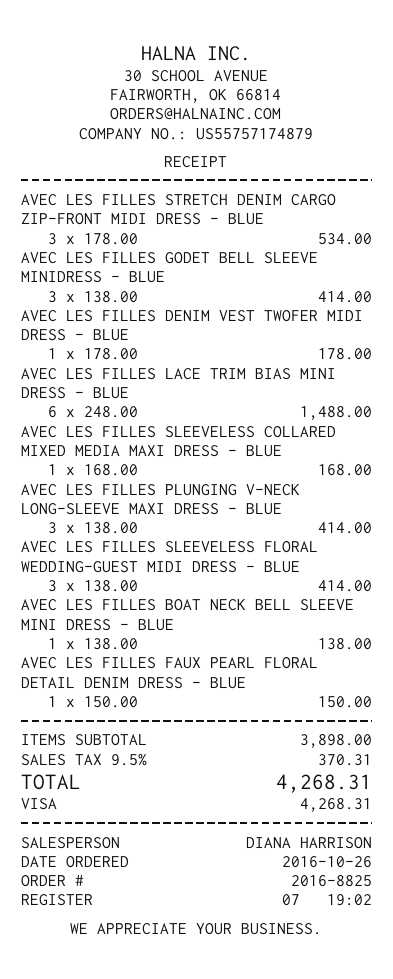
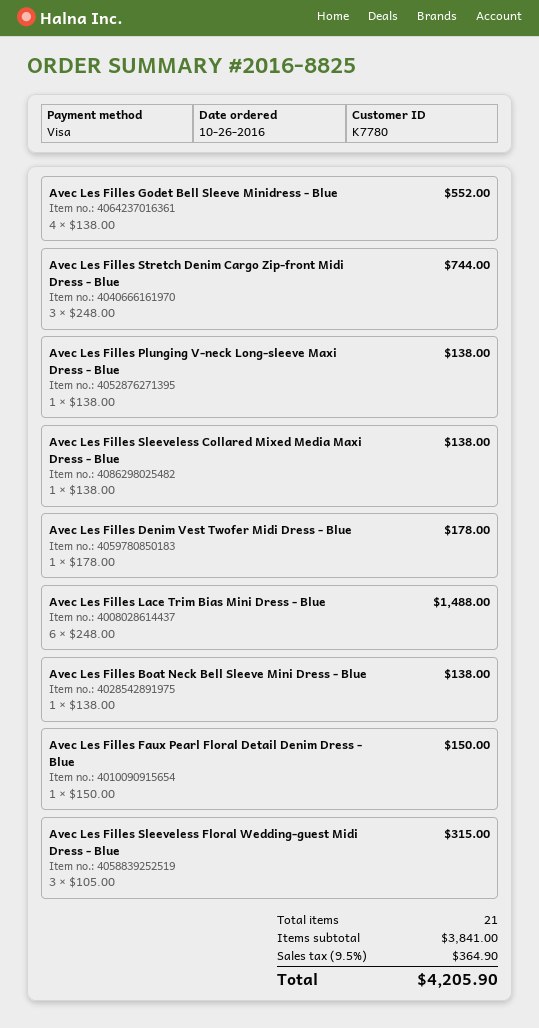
AVEC LES FILLES STRETCH DENIM CARGO ZIP-FRONT MIDI DRESS - BLUE: 3 x 178.00 = 534.00 -> 3 x 248.00 = 744.00
AVEC LES FILLES GODET BELL SLEEVE MINIDRESS - BLUE: 3 x 138.00 = 414.00 -> 4 x 138.00 = 552.00
AVEC LES FILLES SLEEVELESS COLLARED MIXED MEDIA MAXI DRESS - BLUE: 1 x 168.00 = 168.00 -> 1 x 138.00 = 138.00
AVEC LES FILLES PLUNGING V-NECK LONG-SLEEVE MAXI DRESS - BLUE: 3 x 138.00 = 414.00 -> 1 x 138.00 = 138.00
AVEC LES FILLES SLEEVELESS FLORAL WEDDING-GUEST MIDI DRESS - BLUE: 3 x 138.00 = 414.00 -> 3 x 105.00 = 315.00
subtotal: 3898.00 -> 3841.00
tax: 9.5% = 370.31 -> 9.5% = 364.90
total: 4268.31 -> 4205.90

